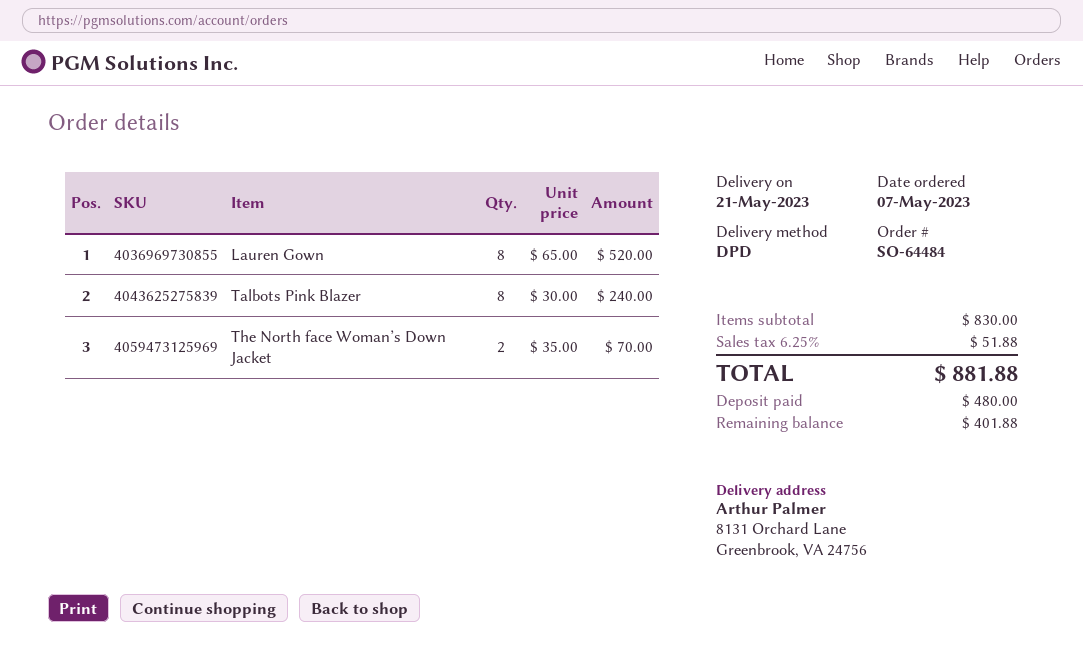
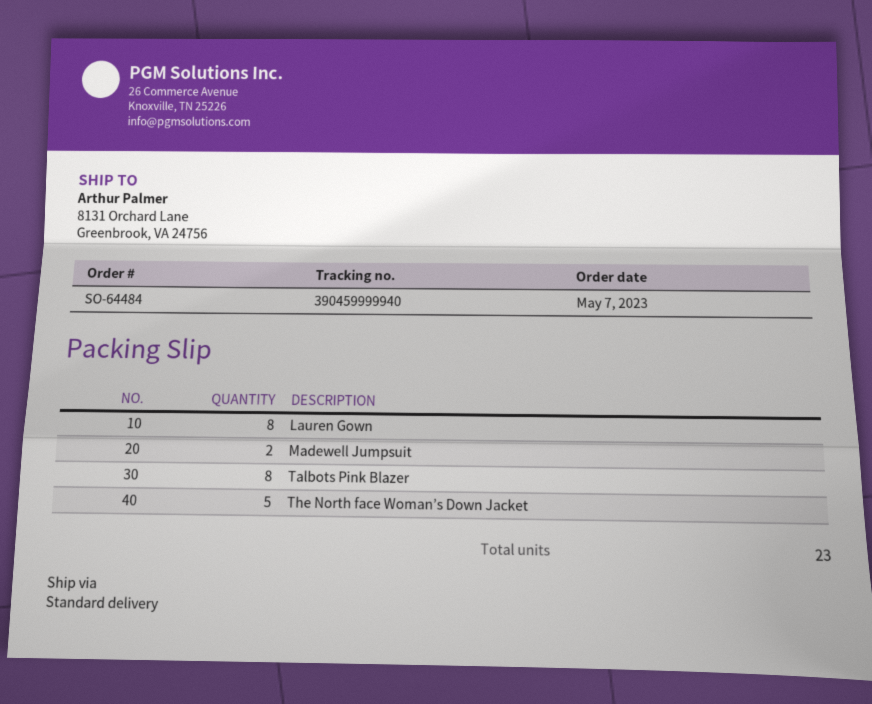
shipping method: DPD -> standard
The North face Woman’s Down Jacket: 2 -> 5
Madewell Jumpsuit: none -> 2

